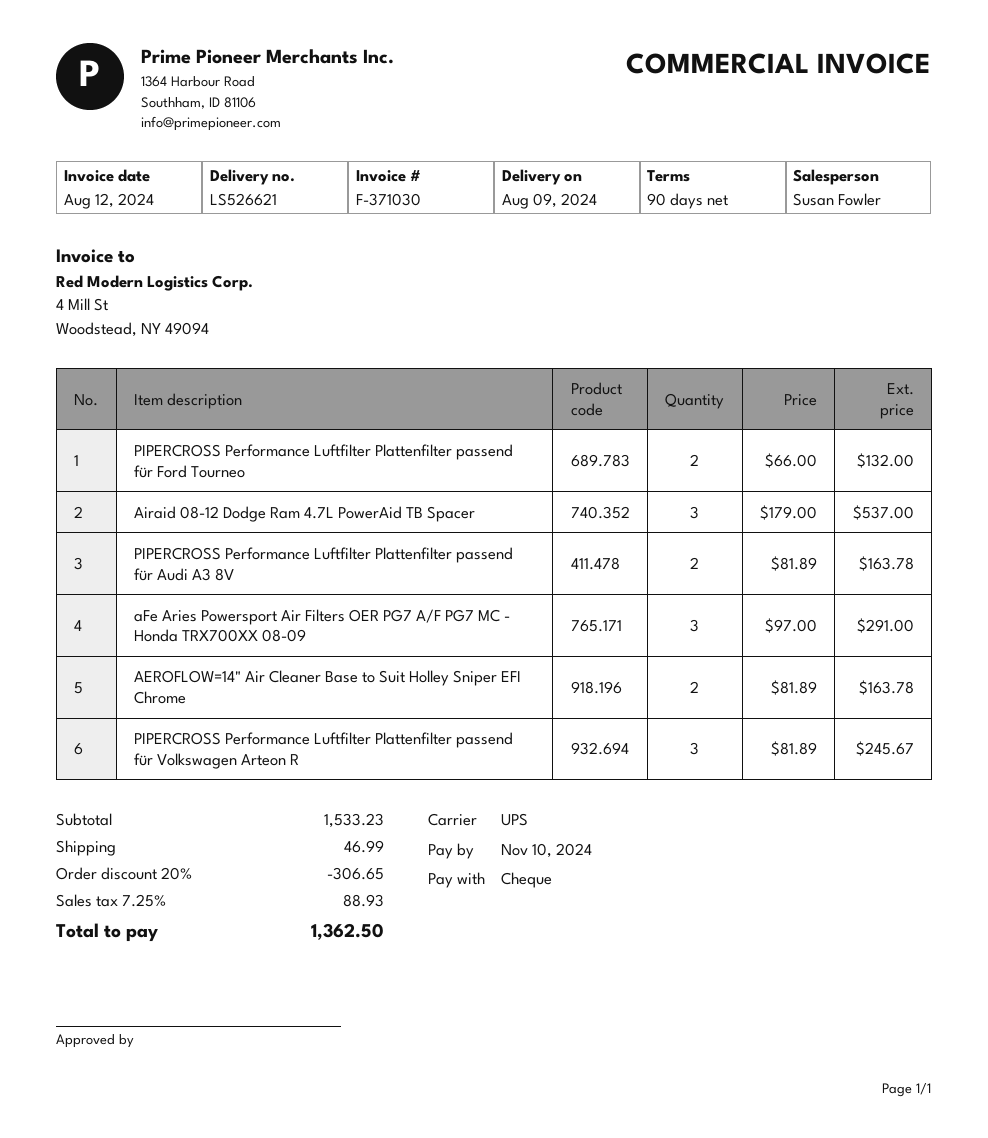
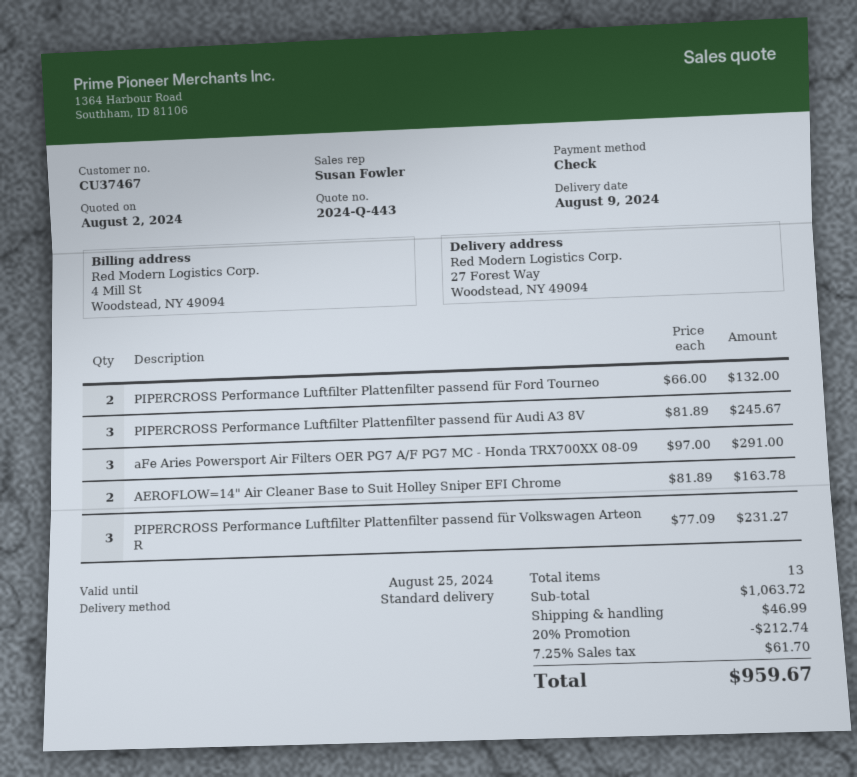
shipping method: UPS -> standard
Airaid 08-12 Dodge Ram 4.7L PowerAid TB Spacer: 3 x 179.00 = 537.00 -> none
PIPERCROSS Performance Luftfilter Plattenfilter passend für Audi A3 8V: 2 x 81.89 = 163.78 -> 3 x 81.89 = 245.67
PIPERCROSS Performance Luftfilter Plattenfilter passend für Volkswagen Arteon R: 3 x 81.89 = 245.67 -> 3 x 77.09 = 231.27
subtotal: 1533.23 -> 1063.72
discount: 20% = 306.65 -> 20% = 212.74
tax: 7.25% = 88.93 -> 7.25% = 61.70
total: 1362.50 -> 959.67

